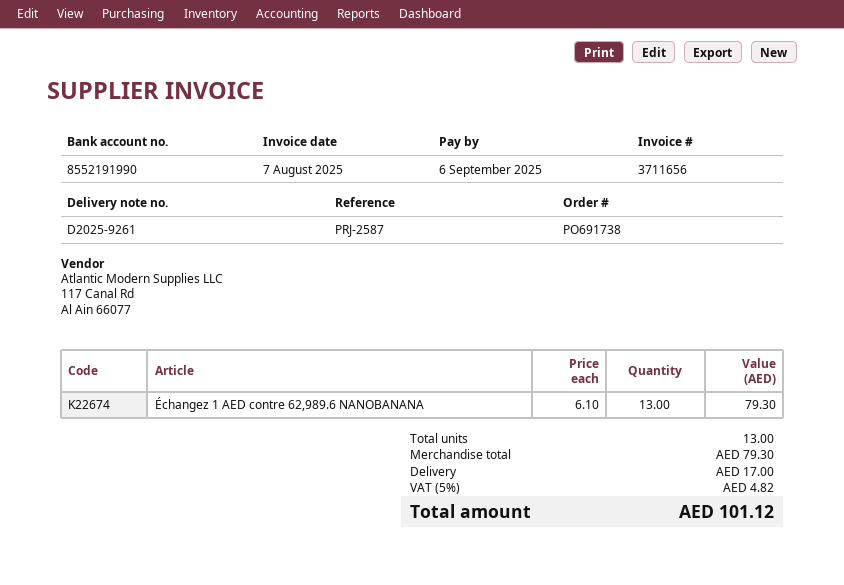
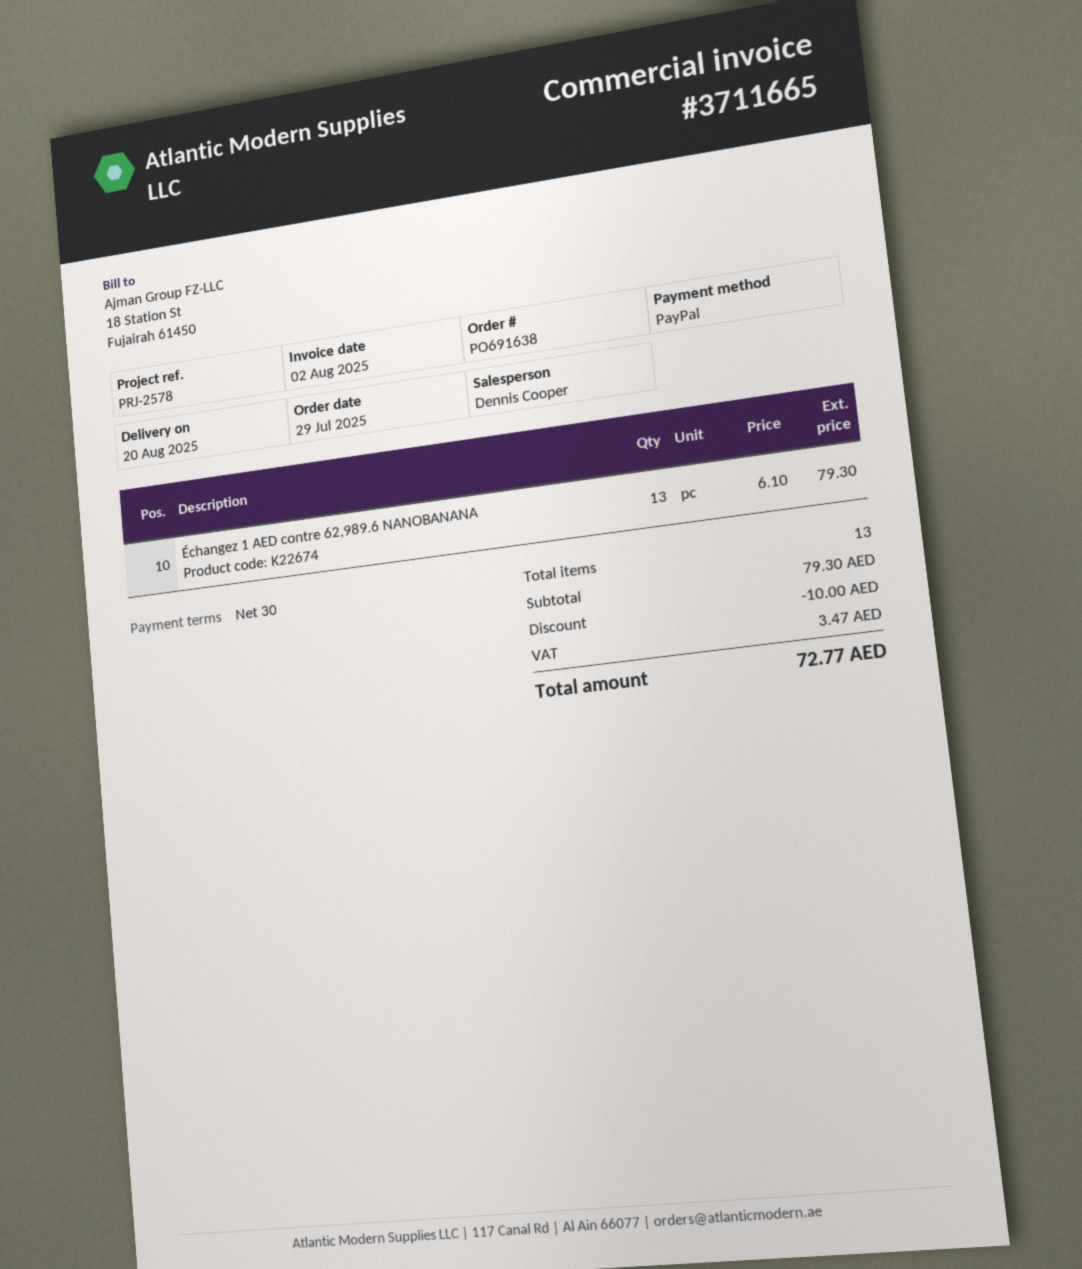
order number: PO691738 -> PO691638
invoice number: 3711656 -> 3711665
invoice date: 2025-08-07 -> 2025-08-02
reference: PRJ-2587 -> PRJ-2578
discount: none -> 10.00
shipping: 17.00 -> none
tax: 4.82 -> 3.47
total: 101.12 -> 72.77

